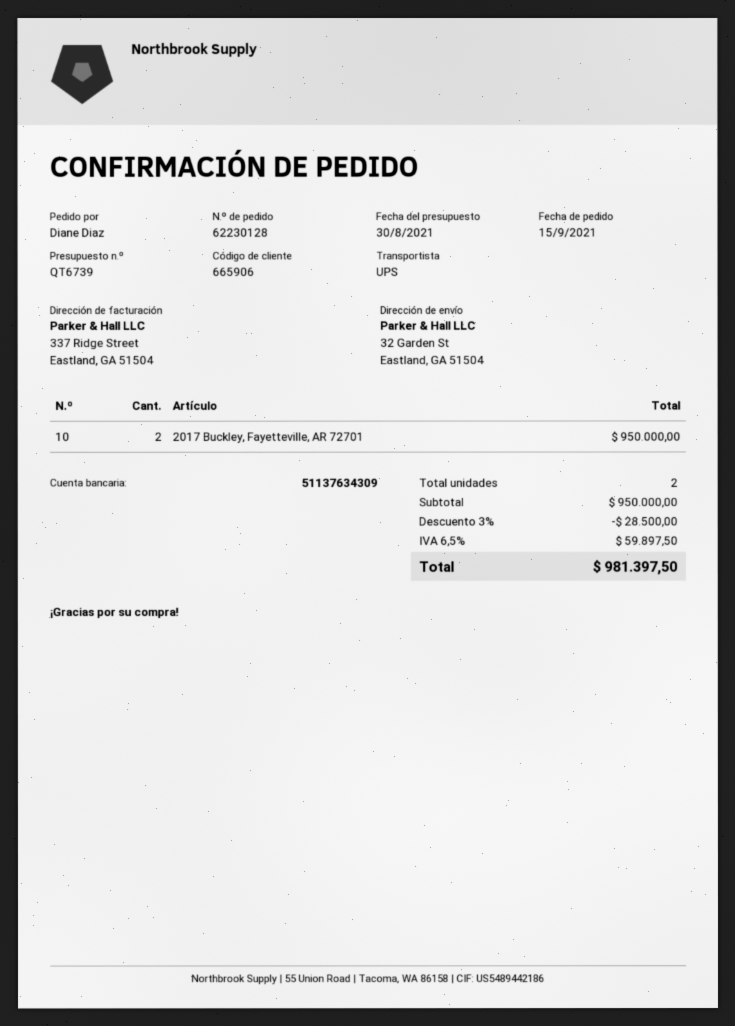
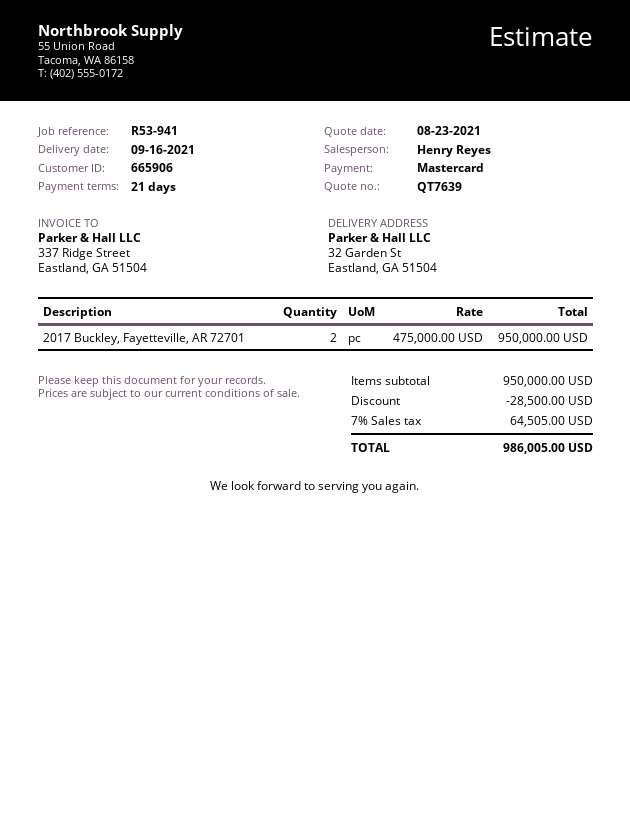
quote number: QT6739 -> QT7639
quote date: 2021-08-30 -> 2021-08-23
tax: 6.5% = 59897.50 -> 7% = 64505.00
total: 981397.50 -> 986005.00

